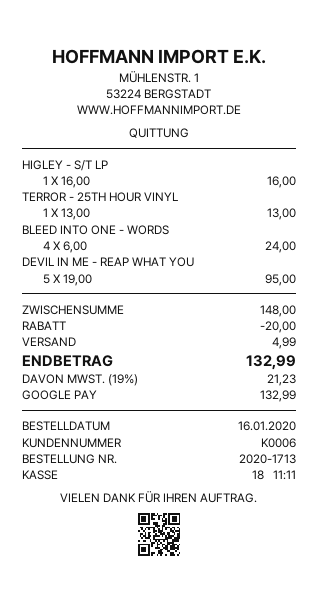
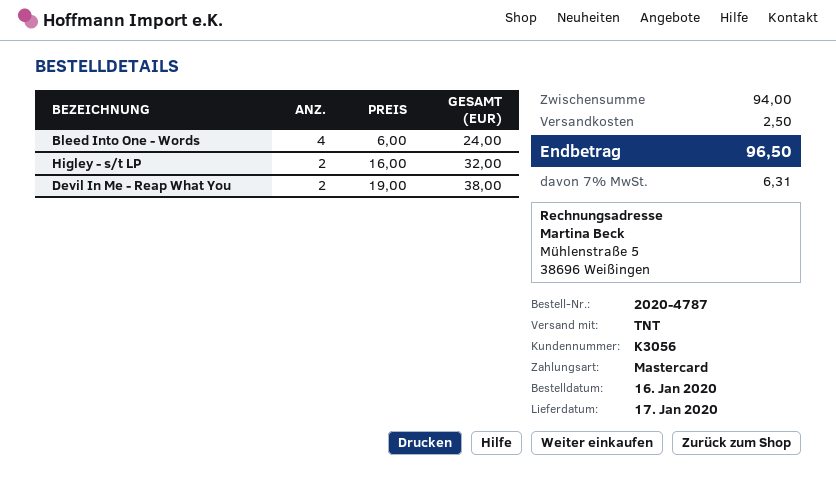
order number: 2020-1713 -> 2020-4787
customer number: K0006 -> K3056
payment method: Google Pay -> Mastercard
HIGLEY - S/T LP: 1 x 16.00 = 16.00 -> 2 x 16.00 = 32.00
TERROR - 25TH HOUR VINYL: 1 x 13.00 = 13.00 -> none
DEVIL IN ME - REAP WHAT YOU: 5 x 19.00 = 95.00 -> 2 x 19.00 = 38.00
subtotal: 148.00 -> 94.00
discount: 20.00 -> none
shipping: 4.99 -> 2.50
tax: 19% = 21.23 -> 7% = 6.31
total: 132.99 -> 96.50

